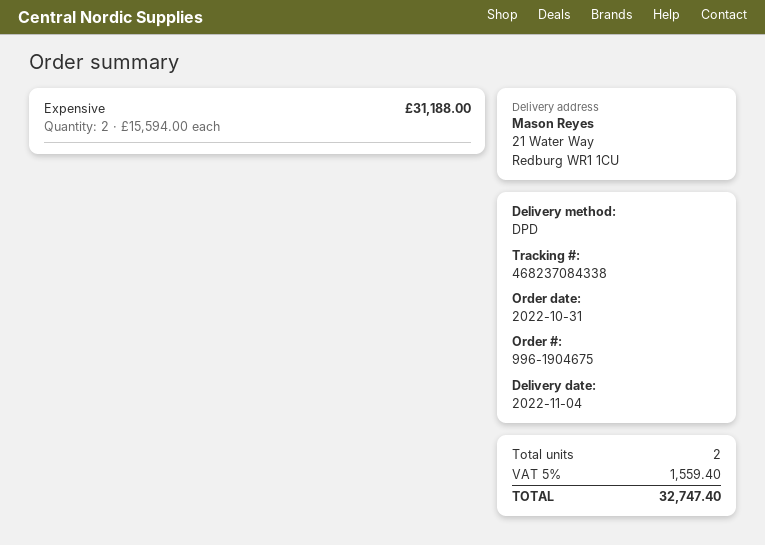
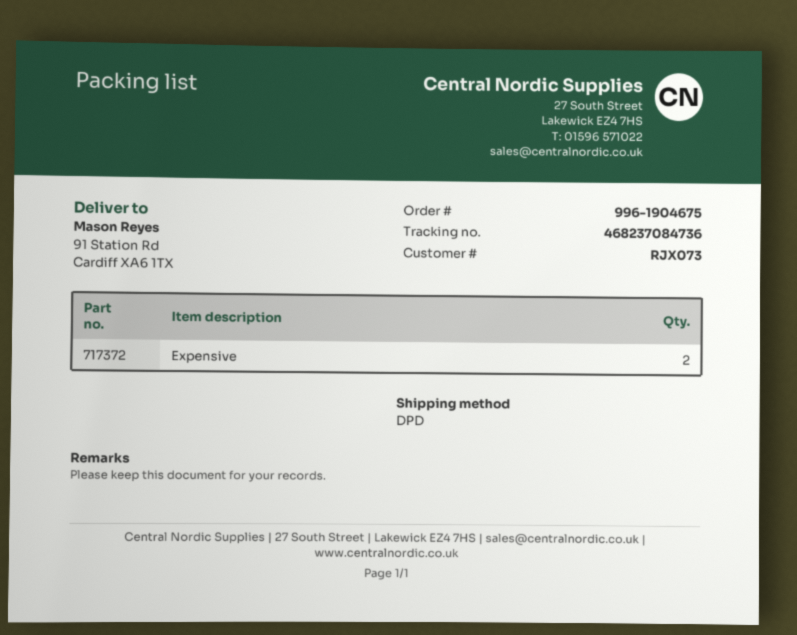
tracking number: 468237084338 -> 468237084736
ship to: 21 Water Way, Redburg WR1 1CU -> 91 Station Rd, Cardiff XA6 1TX

